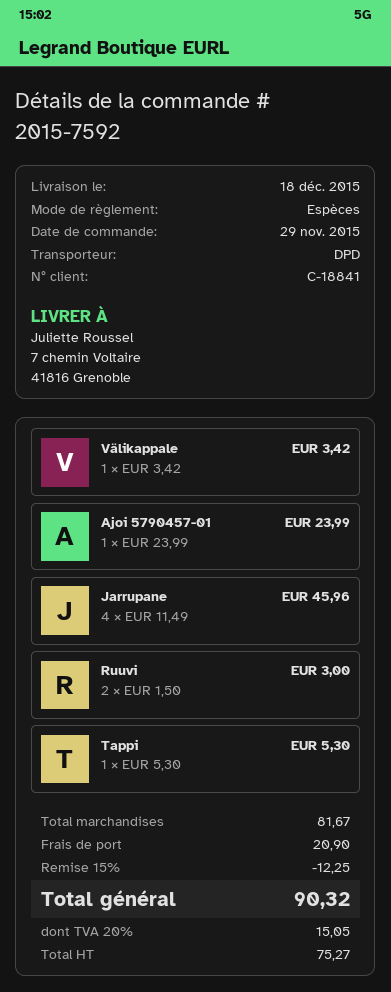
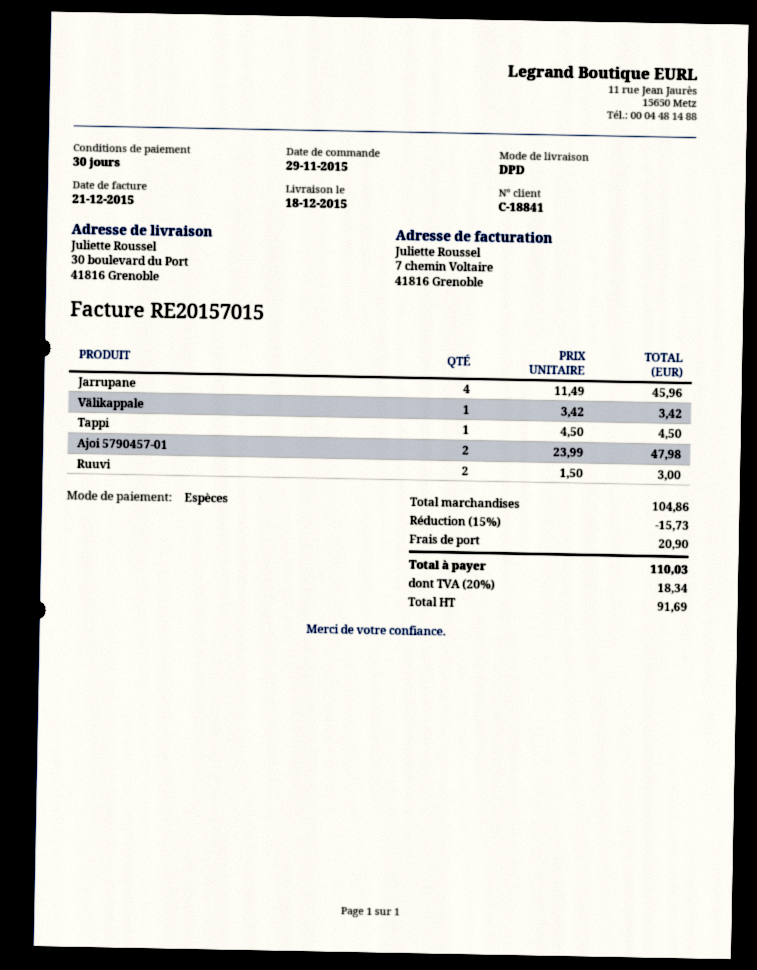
ship to: 7 chemin Voltaire, 41816 Grenoble -> 30 boulevard du Port, 41816 Grenoble
Ajoi 5790457-01: 1 x 23.99 = 23.99 -> 2 x 23.99 = 47.98
Tappi: 1 x 5.30 = 5.30 -> 1 x 4.50 = 4.50
subtotal: 81.67 -> 104.86
discount: 15% = 12.25 -> 15% = 15.73
net: 75.27 -> 91.69
tax: 20% = 15.05 -> 20% = 18.34
total: 90.32 -> 110.03

